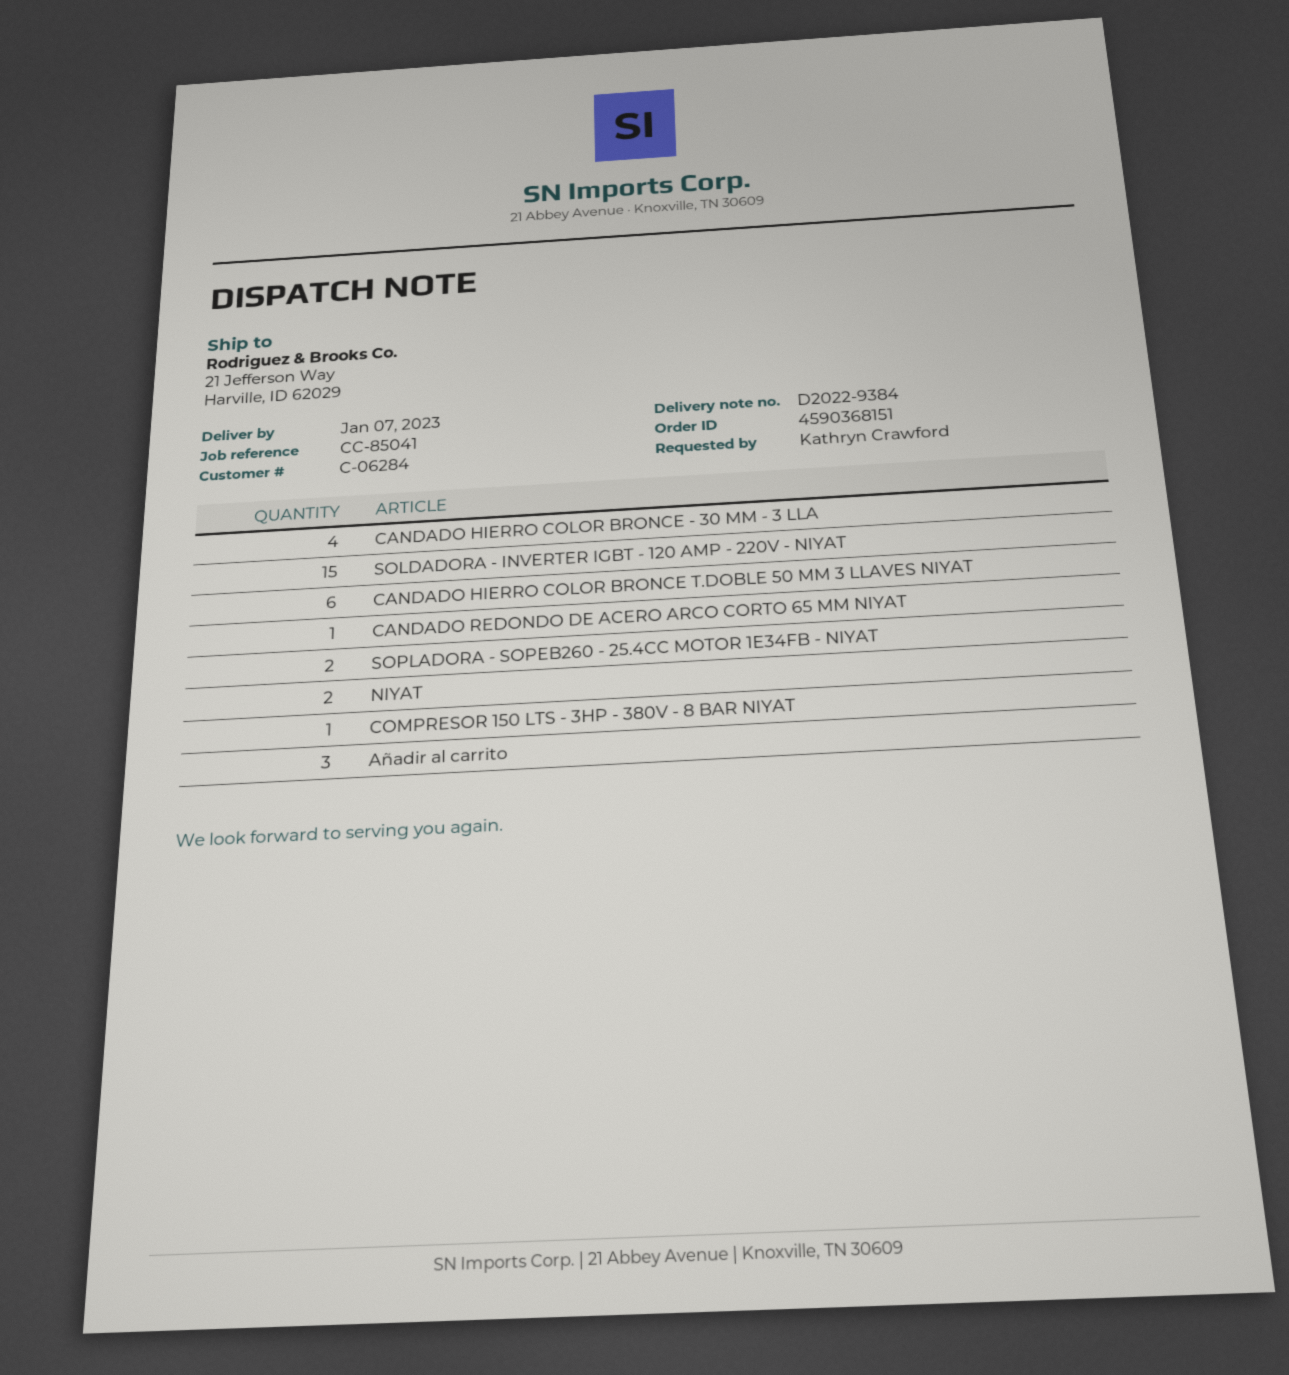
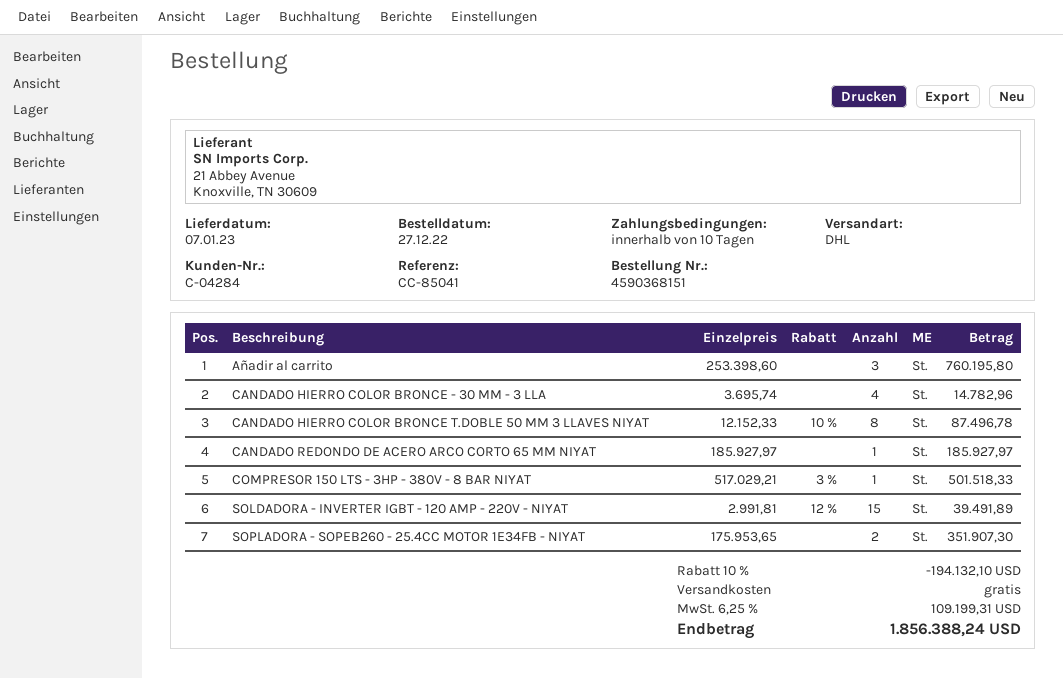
customer number: C-06284 -> C-04284
CANDADO HIERRO COLOR BRONCE T.DOBLE 50 MM 3 LLAVES NIYAT: 6 -> 8
NIYAT: 2 -> none

